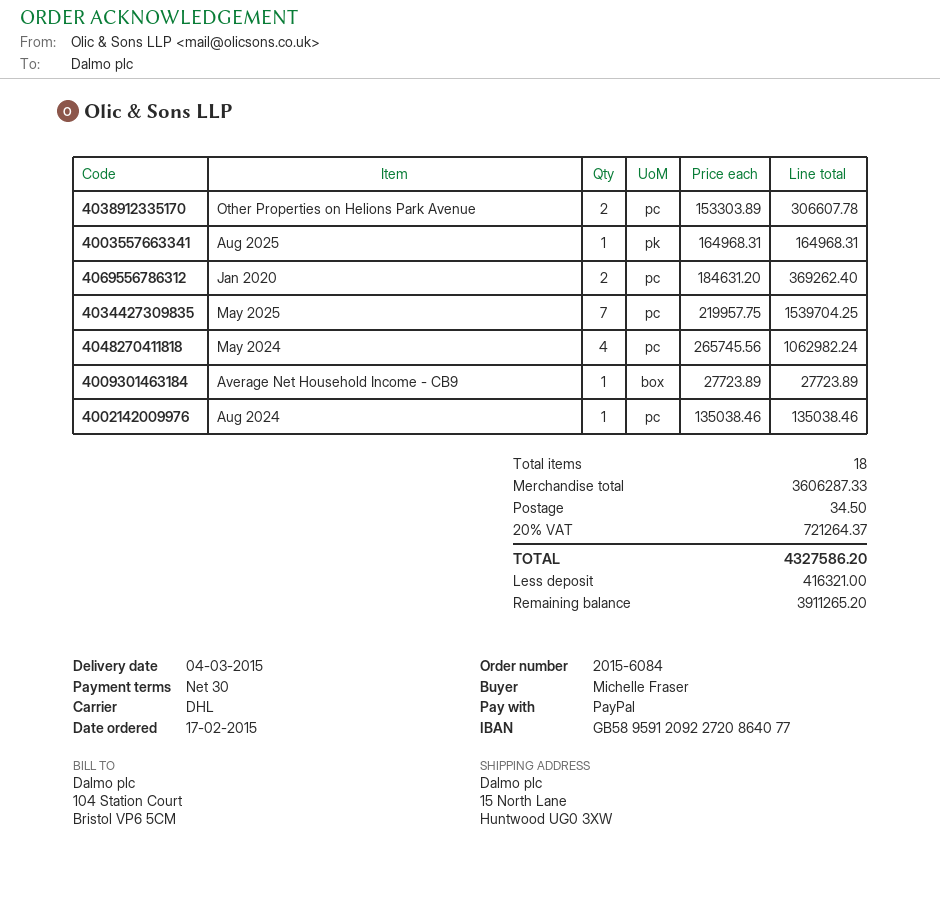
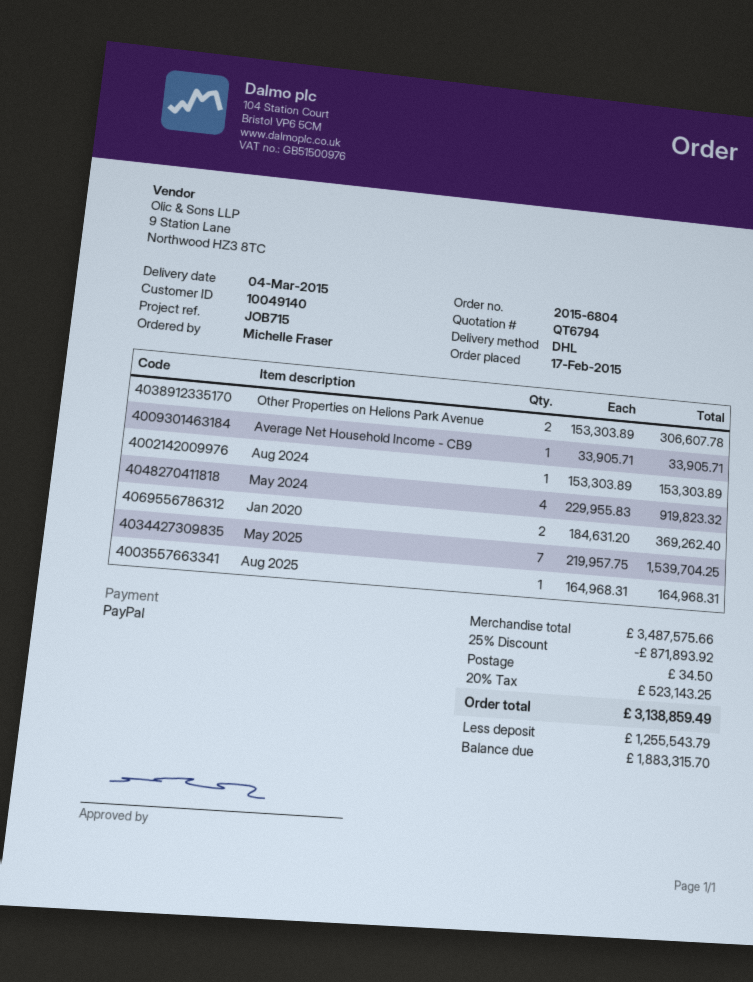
order number: 2015-6084 -> 2015-6804
May 2024: 4 x 265745.56 = 1062982.24 -> 4 x 229955.83 = 919823.32
Average Net Household Income - CB9: 1 x 27723.89 = 27723.89 -> 1 x 33905.71 = 33905.71
Aug 2024: 1 x 135038.46 = 135038.46 -> 1 x 153303.89 = 153303.89
subtotal: 3606287.33 -> 3487575.66
discount: none -> 25% = 871893.92
tax: 20% = 721264.37 -> 20% = 523143.25
total: 4327586.20 -> 3138859.49
deposit: 416321.00 -> 1255543.79
balance: 3911265.20 -> 1883315.70

